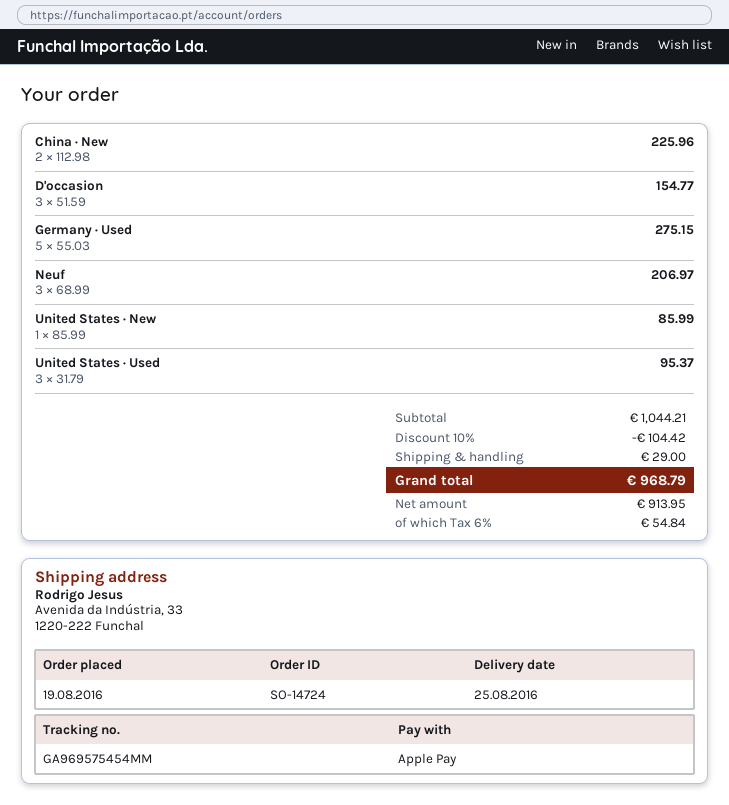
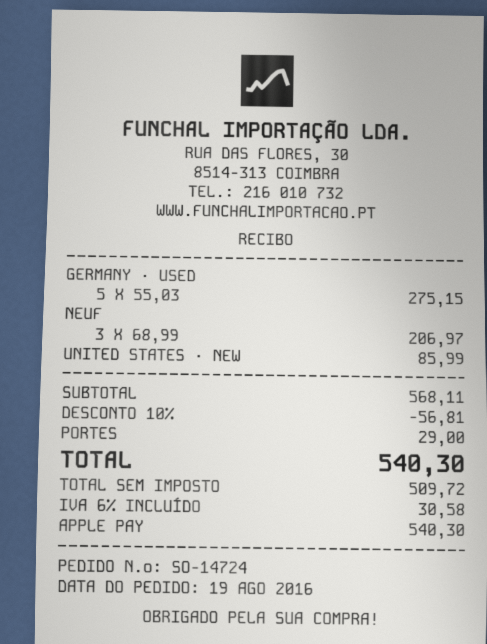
China · New: 2 x 112.98 = 225.96 -> none
D'occasion: 3 x 51.59 = 154.77 -> none
United States · Used: 3 x 31.79 = 95.37 -> none
subtotal: 1044.21 -> 568.11
discount: 10% = 104.42 -> 10% = 56.81
net: 913.95 -> 509.72
tax: 6% = 54.84 -> 6% = 30.58
total: 968.79 -> 540.30

